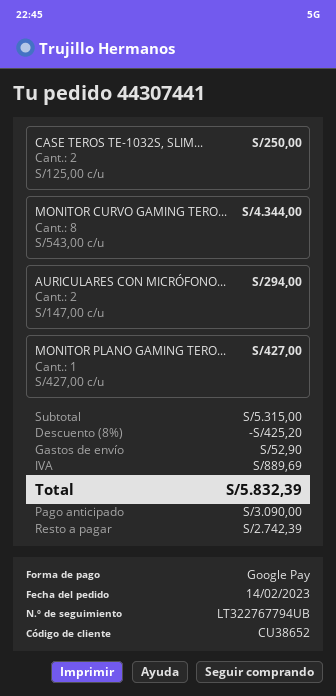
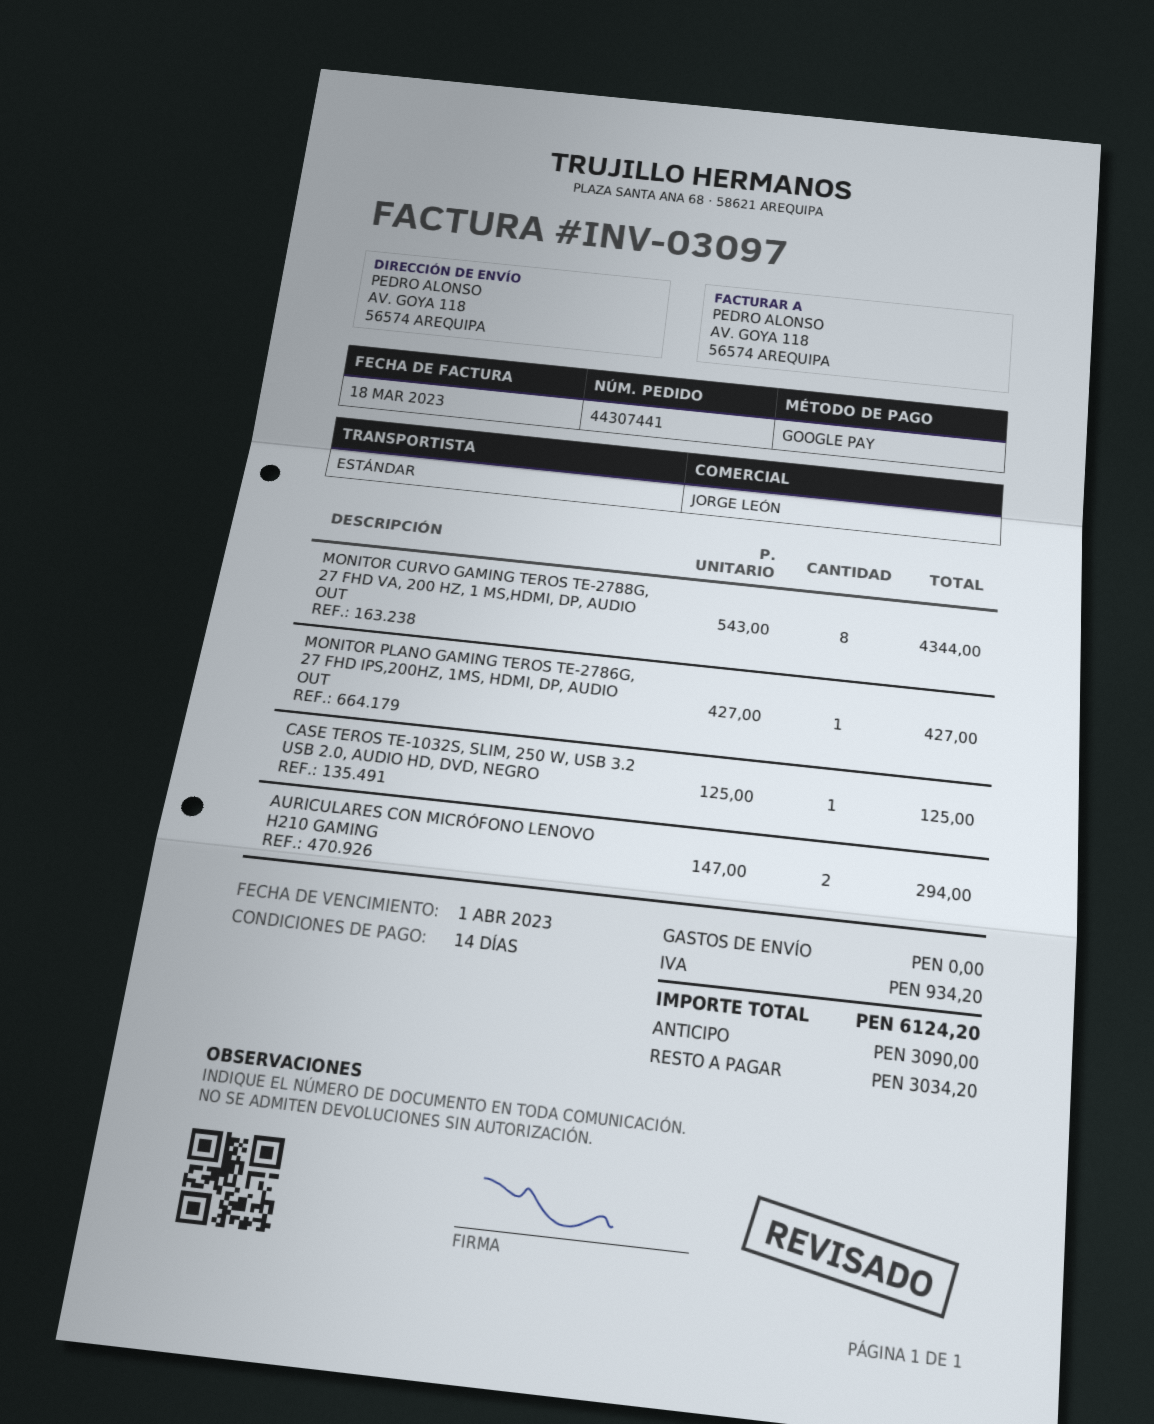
CASE TEROS TE-1032S, SLIM...: 2 x 125.00 = 250.00 -> 1 x 125.00 = 125.00
discount: 8% = 425.20 -> none
shipping: 52.90 -> 0.00
tax: 889.69 -> 934.20
total: 5832.39 -> 6124.20
balance: 2742.39 -> 3034.20

